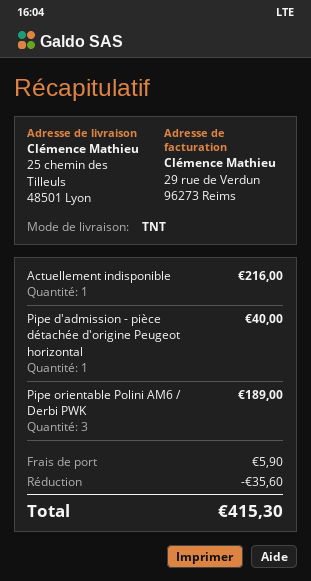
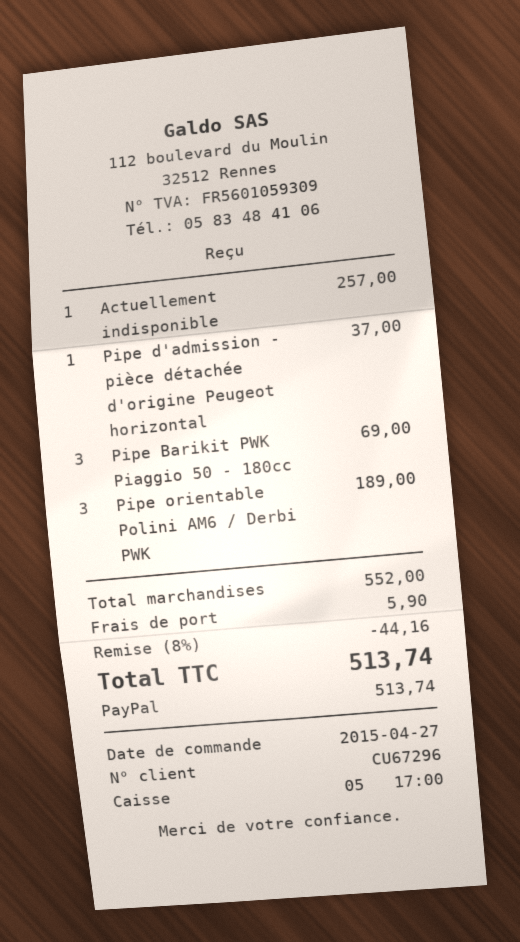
Actuellement indisponible: 1 for 216.00 -> 1 for 257.00
Pipe d'admission - pièce détachée d'origine Peugeot horizontal: 1 for 40.00 -> 1 for 37.00
Pipe Barikit PWK Piaggio 50 - 180cc: none -> 3 for 69.00
discount: 35.60 -> 44.16
total: 415.30 -> 513.74

